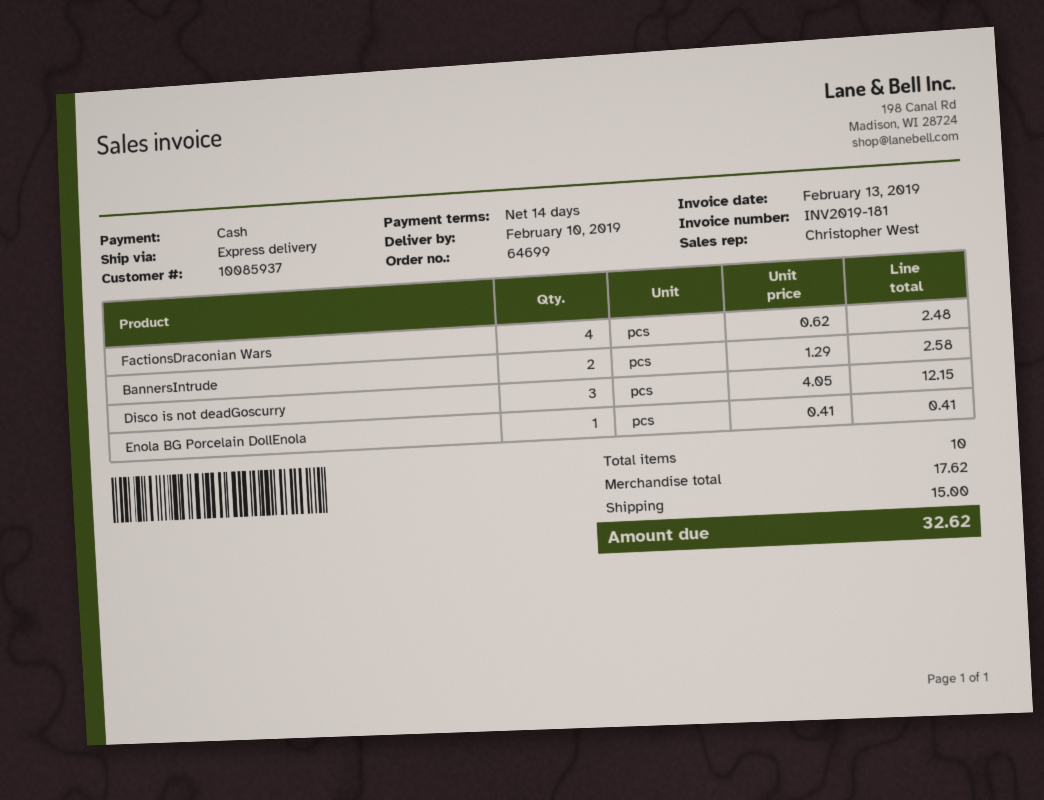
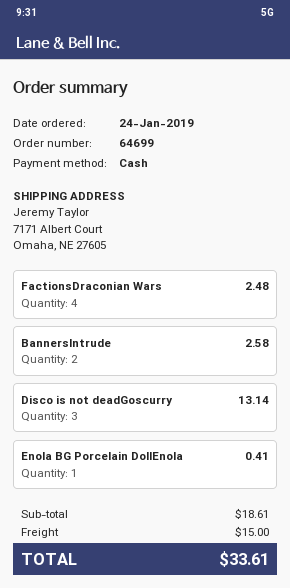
Disco is not deadGoscurry: 3 for 12.15 -> 3 for 13.14
subtotal: 17.62 -> 18.61
total: 32.62 -> 33.61

